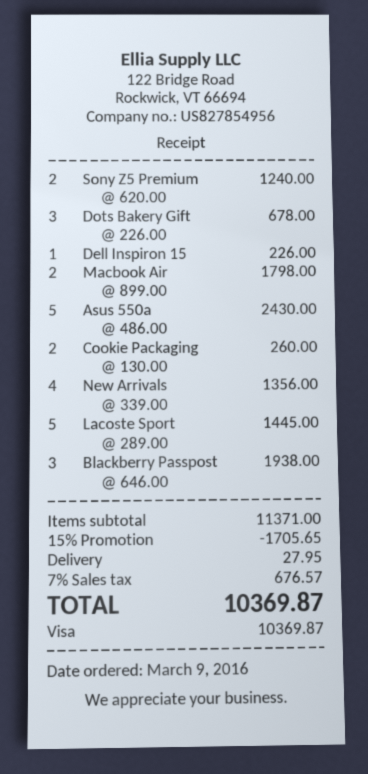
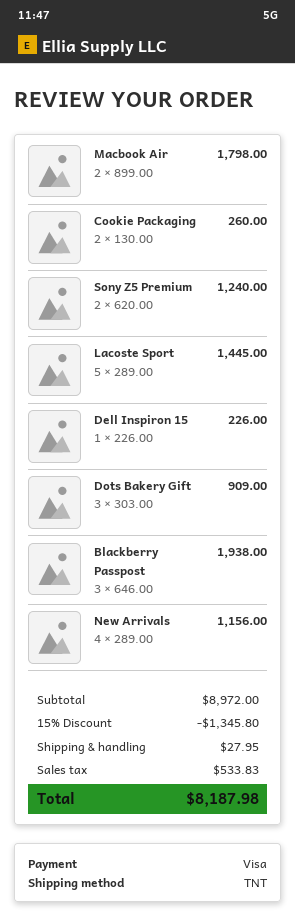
Dots Bakery Gift: 3 x 226.00 = 678.00 -> 3 x 303.00 = 909.00
Asus 550a: 5 x 486.00 = 2430.00 -> none
New Arrivals: 4 x 339.00 = 1356.00 -> 4 x 289.00 = 1156.00
subtotal: 11371.00 -> 8972.00
discount: 15% = 1705.65 -> 15% = 1345.80
tax: 676.57 -> 533.83
total: 10369.87 -> 8187.98

